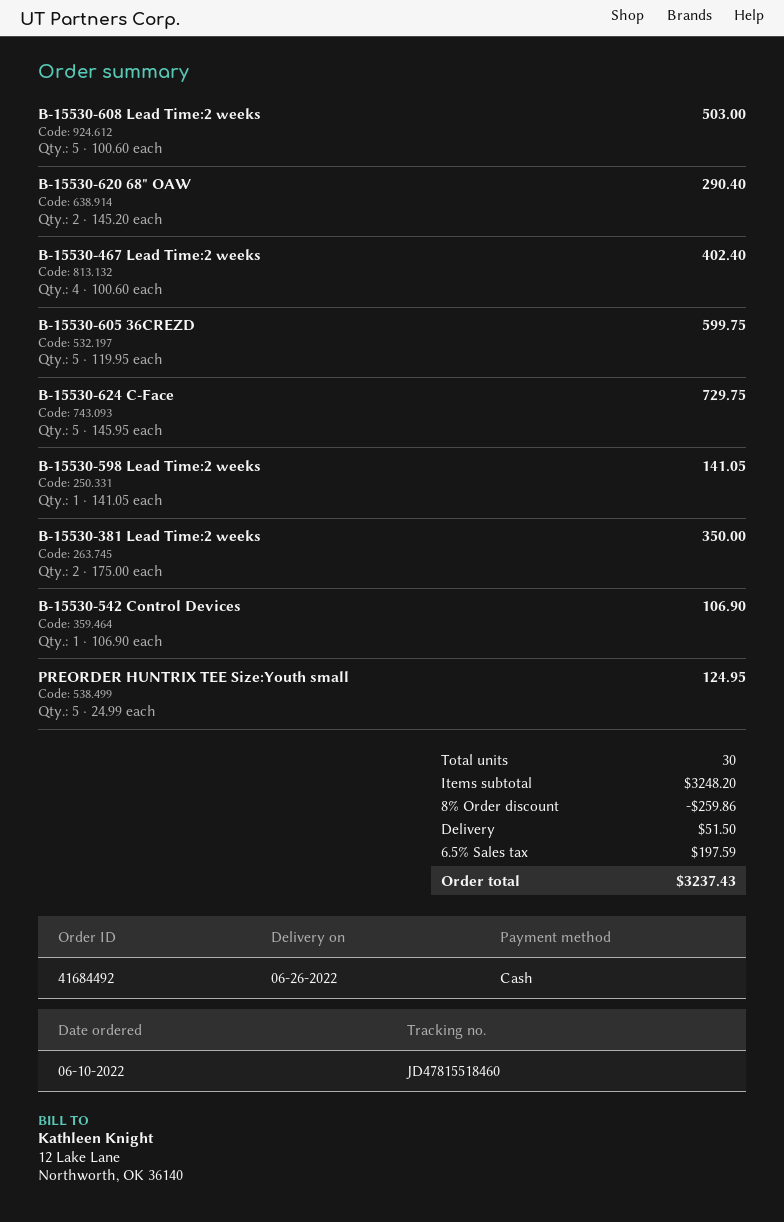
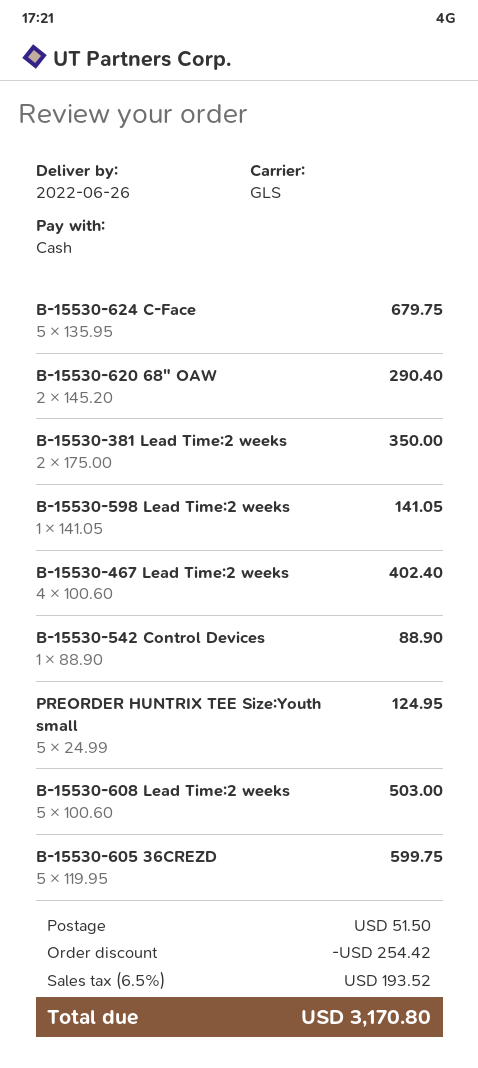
B-15530-624 C-Face: 5 x 145.95 = 729.75 -> 5 x 135.95 = 679.75
B-15530-542 Control Devices: 1 x 106.90 = 106.90 -> 1 x 88.90 = 88.90
discount: 259.86 -> 254.42
tax: 6.5% = 197.59 -> 6.5% = 193.52
total: 3237.43 -> 3170.80

